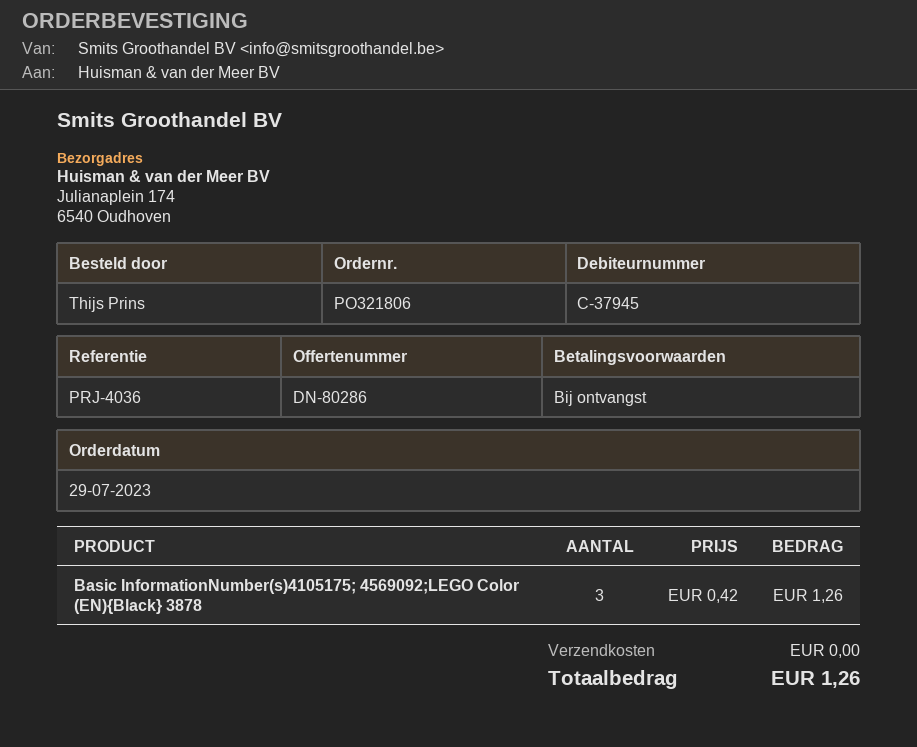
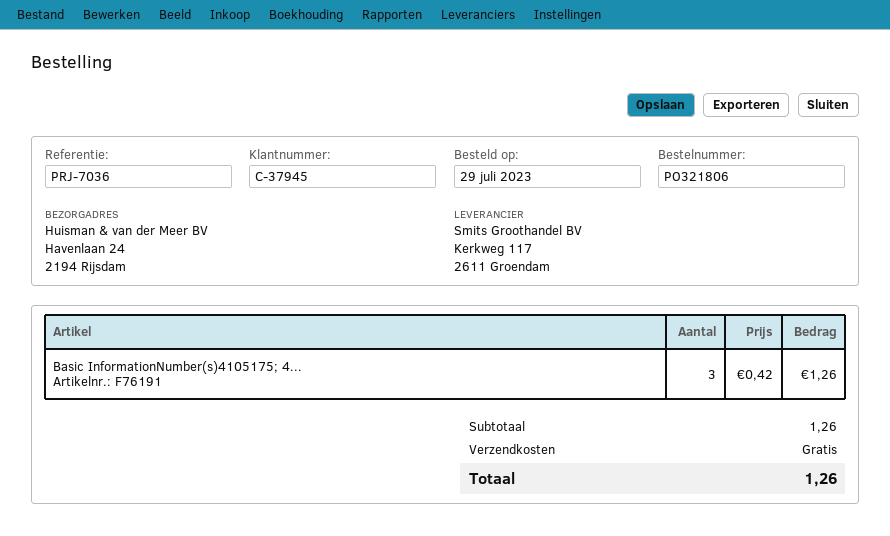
reference: PRJ-4036 -> PRJ-7036
ship to: Julianaplein 174, 6540 Oudhoven -> Havenlaan 24, 2194 Rijsdam

